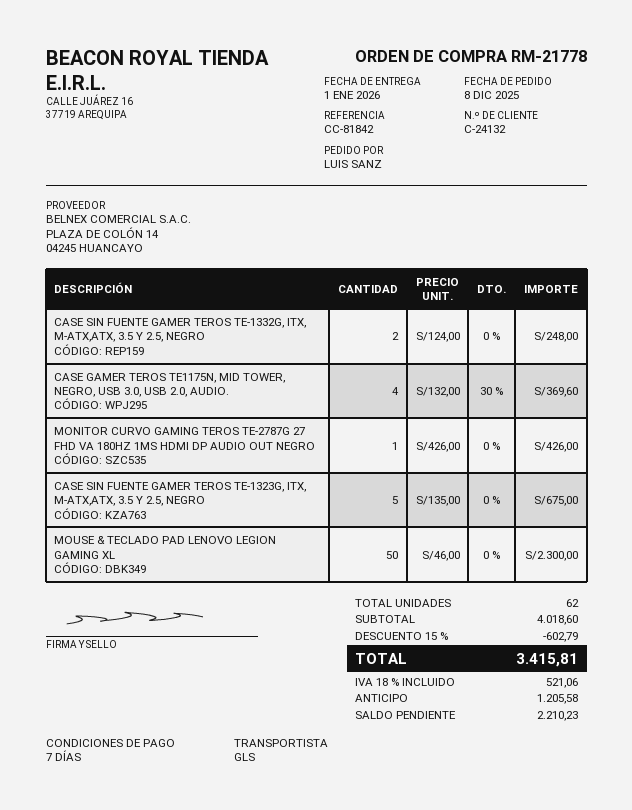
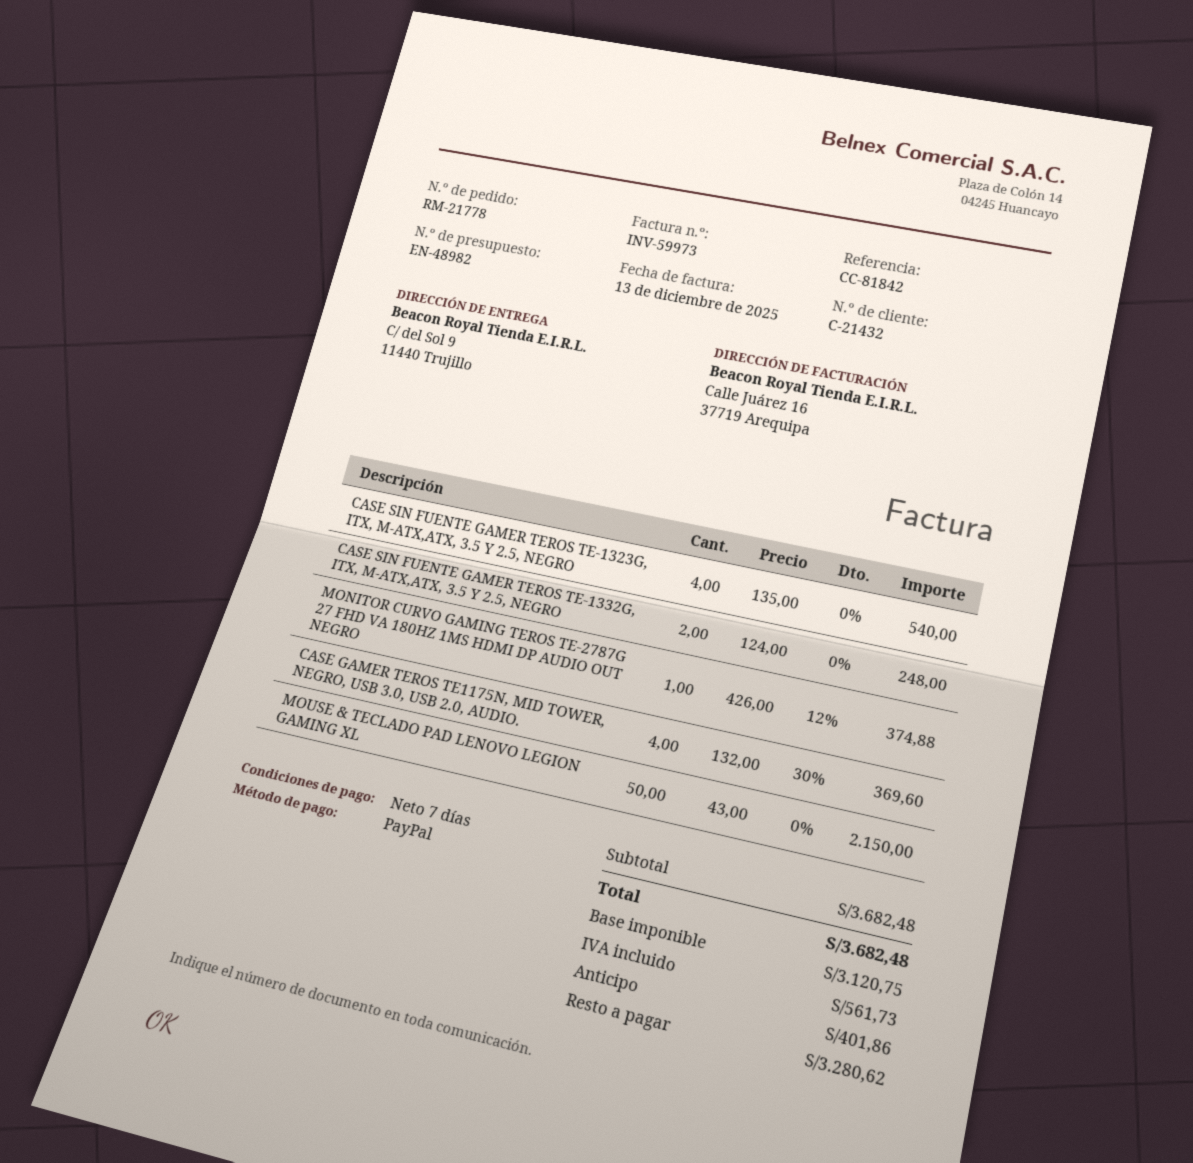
customer number: C-24132 -> C-21432
MONITOR CURVO GAMING TEROS TE-2787G 27 FHD VA 180HZ 1MS HDMI DP AUDIO OUT NEGRO: 1 x 426.00 = 426.00 -> 1 x 426.00 - 12% = 374.88
CASE SIN FUENTE GAMER TEROS TE-1323G, ITX, M-ATX,ATX, 3.5 Y 2.5, NEGRO: 5 x 135.00 = 675.00 -> 4 x 135.00 = 540.00
MOUSE & TECLADO PAD LENOVO LEGION GAMING XL: 50 x 46.00 = 2300.00 -> 50 x 43.00 = 2150.00
subtotal: 4018.60 -> 3682.48
discount: 15% = 602.79 -> none
tax: 521.06 -> 561.73
total: 3415.81 -> 3682.48
deposit: 1205.58 -> 401.86
balance: 2210.23 -> 3280.62

